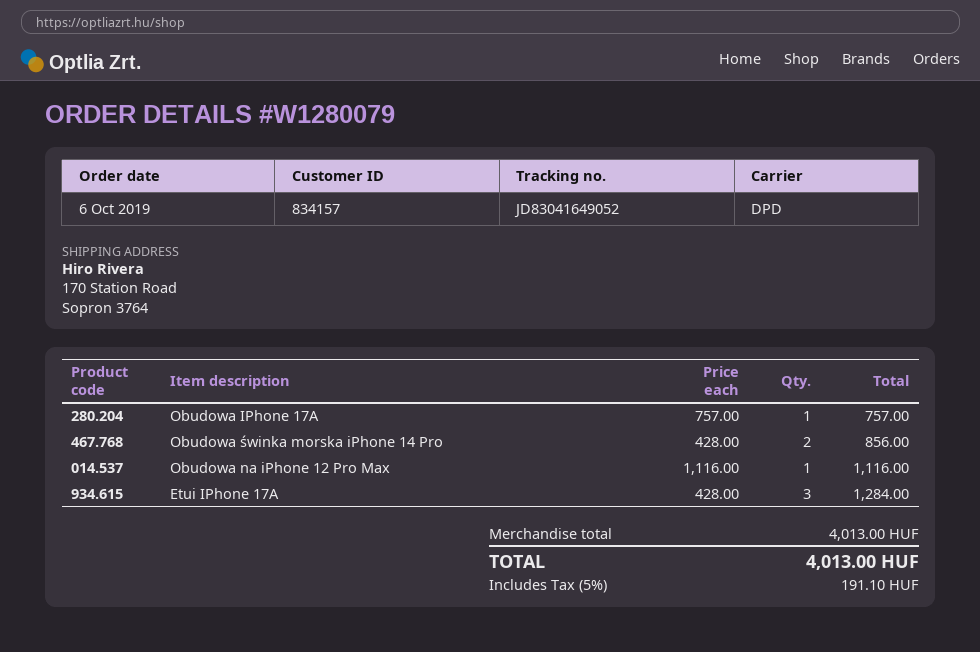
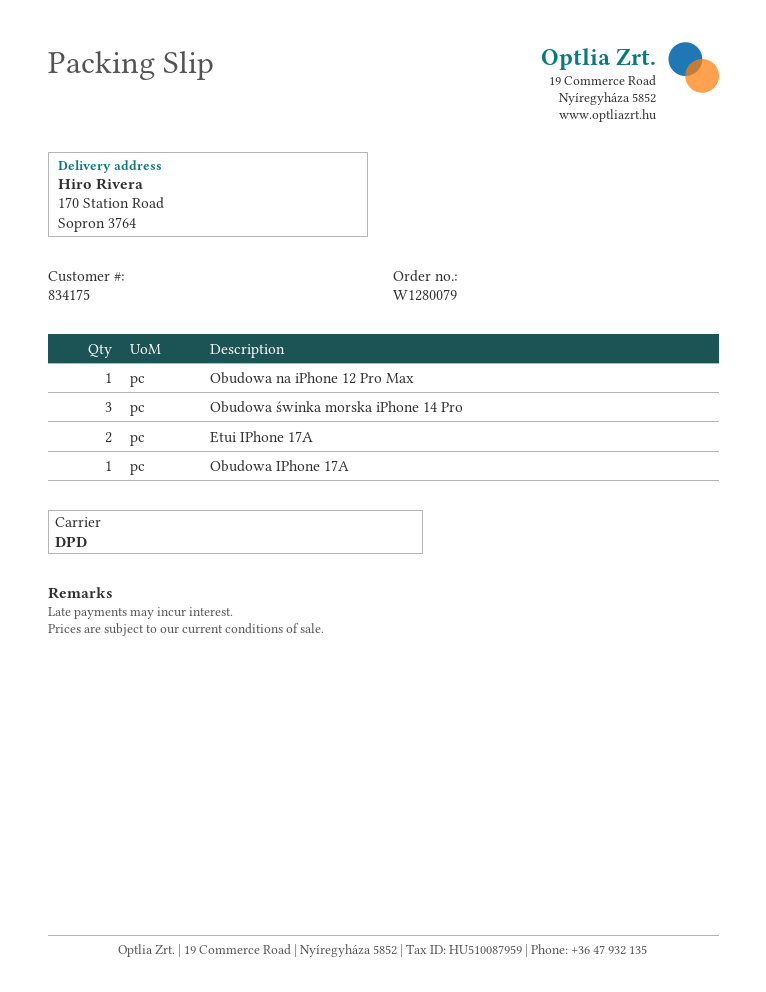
customer number: 834157 -> 834175
Obudowa świnka morska iPhone 14 Pro: 2 -> 3
Etui IPhone 17A: 3 -> 2

